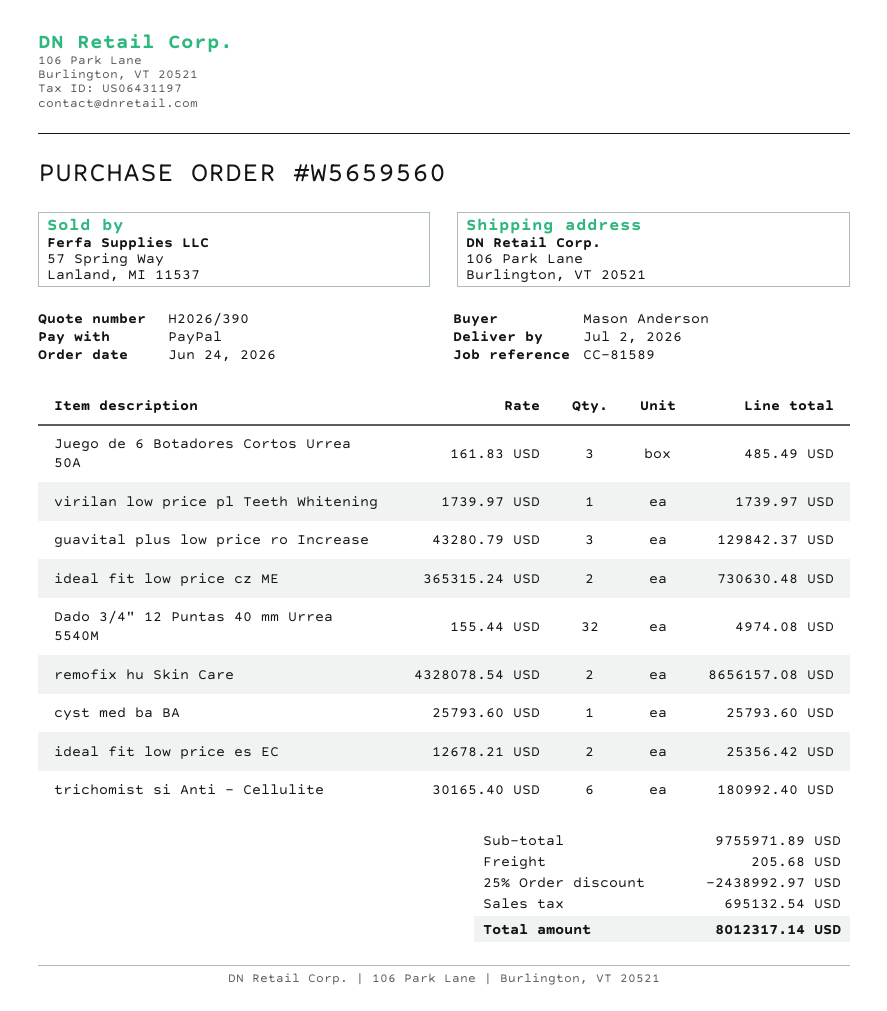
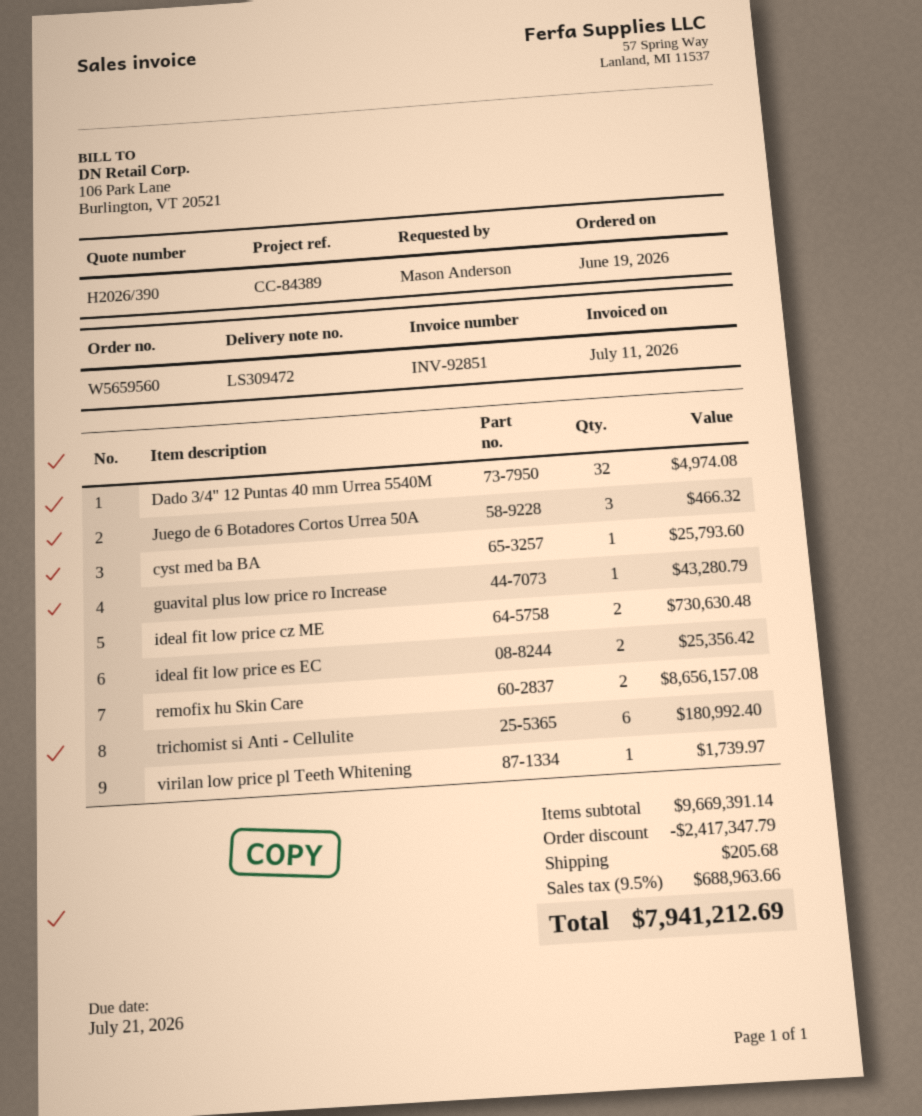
order date: 2026-06-24 -> 2026-06-19
reference: CC-81589 -> CC-84389
Juego de 6 Botadores Cortos Urrea 50A: 3 for 485.49 -> 3 for 466.32
guavital plus low price ro Increase: 3 for 129842.37 -> 1 for 43280.79
subtotal: 9755971.89 -> 9669391.14
discount: 2438992.97 -> 2417347.79
tax: 695132.54 -> 688963.66
total: 8012317.14 -> 7941212.69

